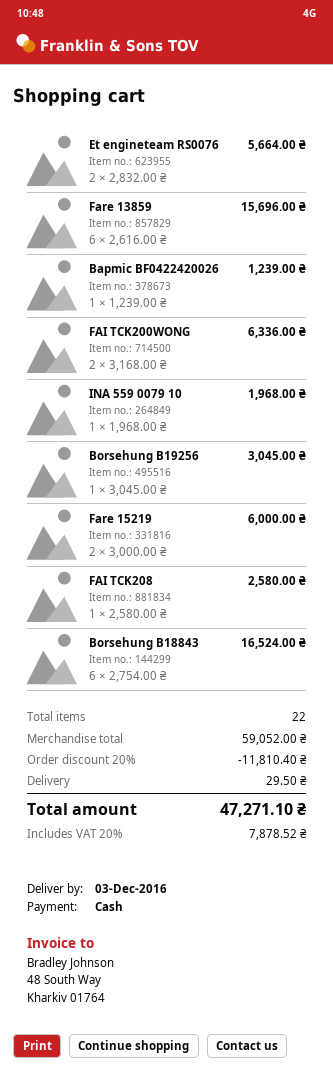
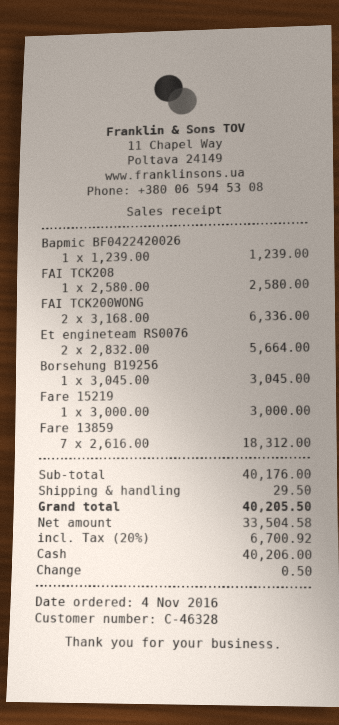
Fare 13859: 6 x 2616.00 = 15696.00 -> 7 x 2616.00 = 18312.00
INA 559 0079 10: 1 x 1968.00 = 1968.00 -> none
Fare 15219: 2 x 3000.00 = 6000.00 -> 1 x 3000.00 = 3000.00
Borsehung B18843: 6 x 2754.00 = 16524.00 -> none
subtotal: 59052.00 -> 40176.00
discount: 20% = 11810.40 -> none
tax: 20% = 7878.52 -> 20% = 6700.92
total: 47271.10 -> 40205.50

